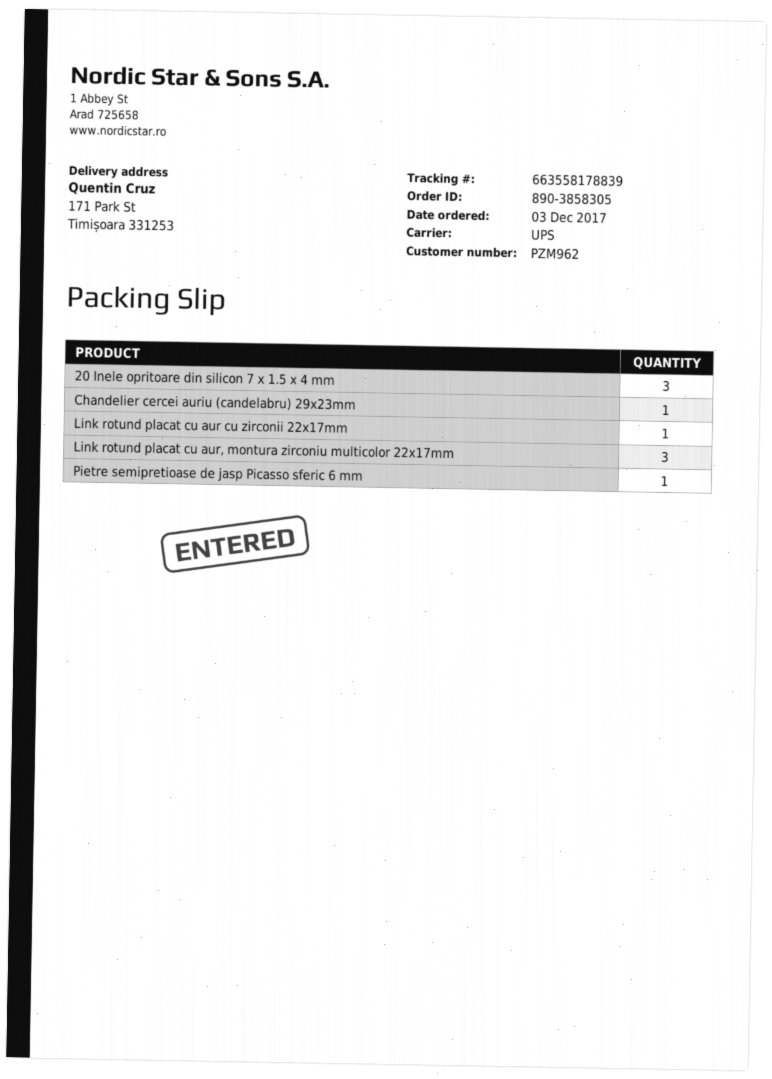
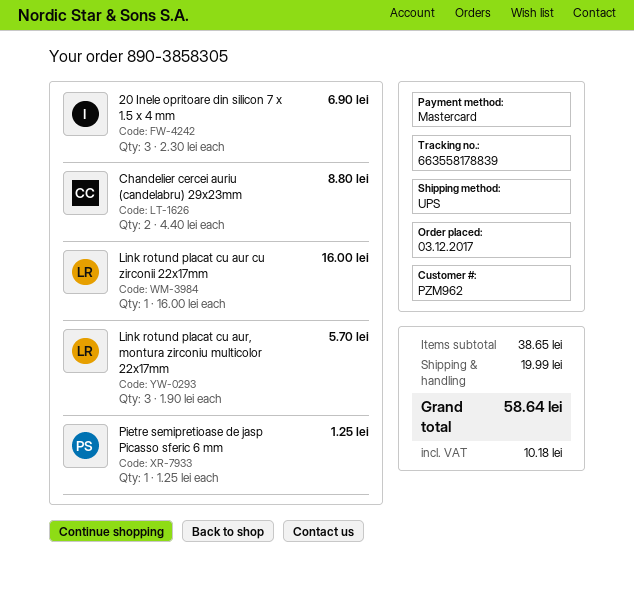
Chandelier cercei auriu (candelabru) 29x23mm: 1 -> 2

